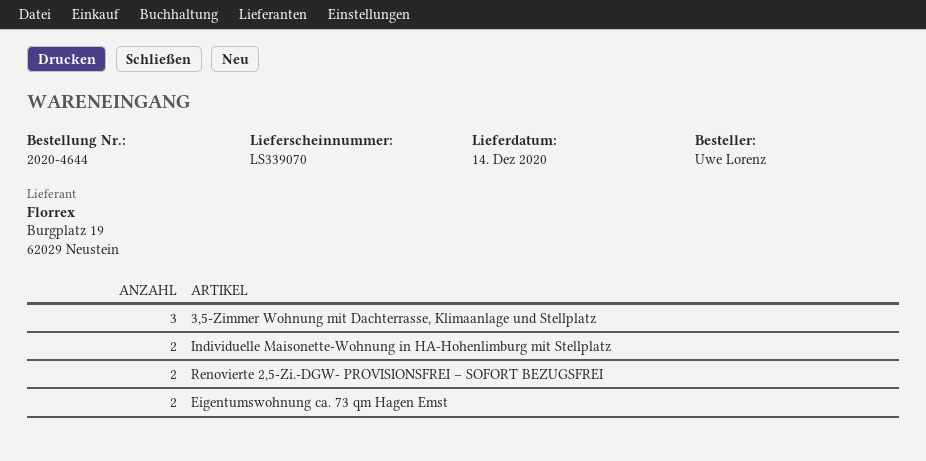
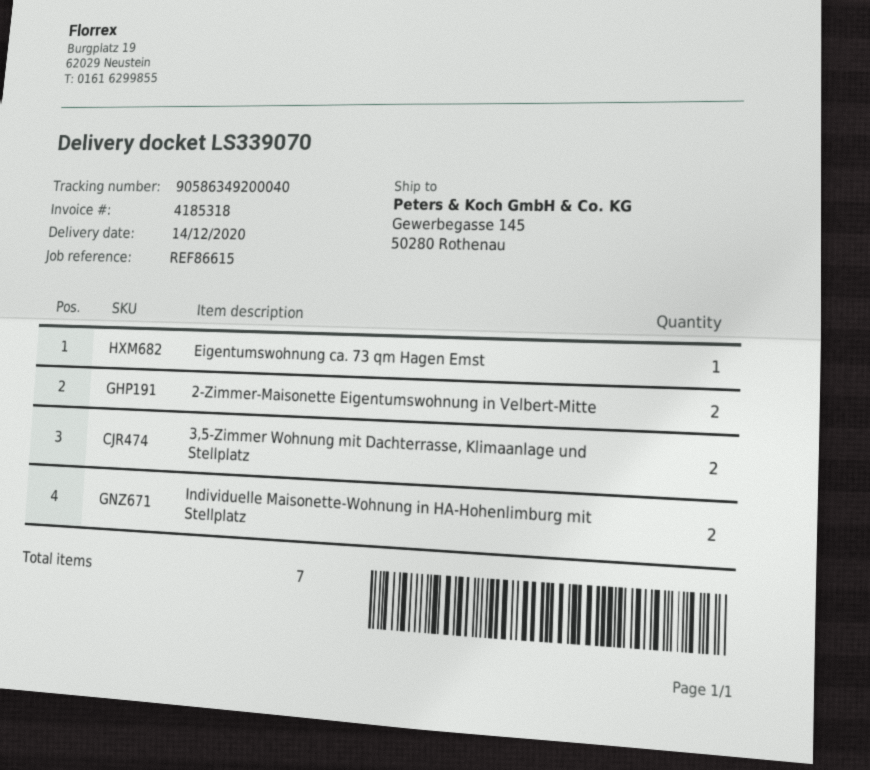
3,5-Zimmer Wohnung mit Dachterrasse, Klimaanlage und Stellplatz: 3 -> 2
Renovierte 2,5-Zi.-DGW- PROVISIONSFREI – SOFORT BEZUGSFREI: 2 -> none
Eigentumswohnung ca. 73 qm Hagen Emst: 2 -> 1
2-Zimmer-Maisonette Eigentumswohnung in Velbert-Mitte: none -> 2

